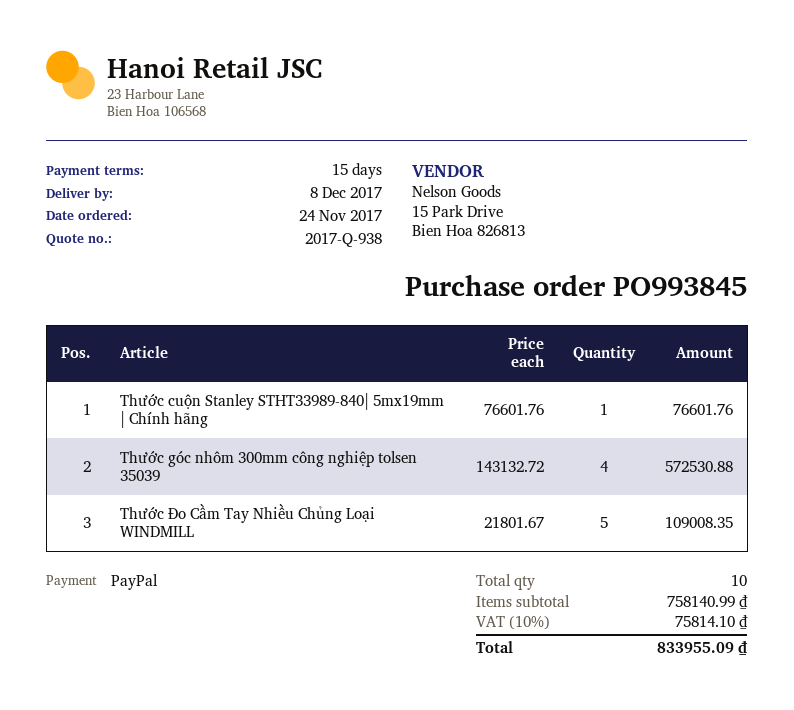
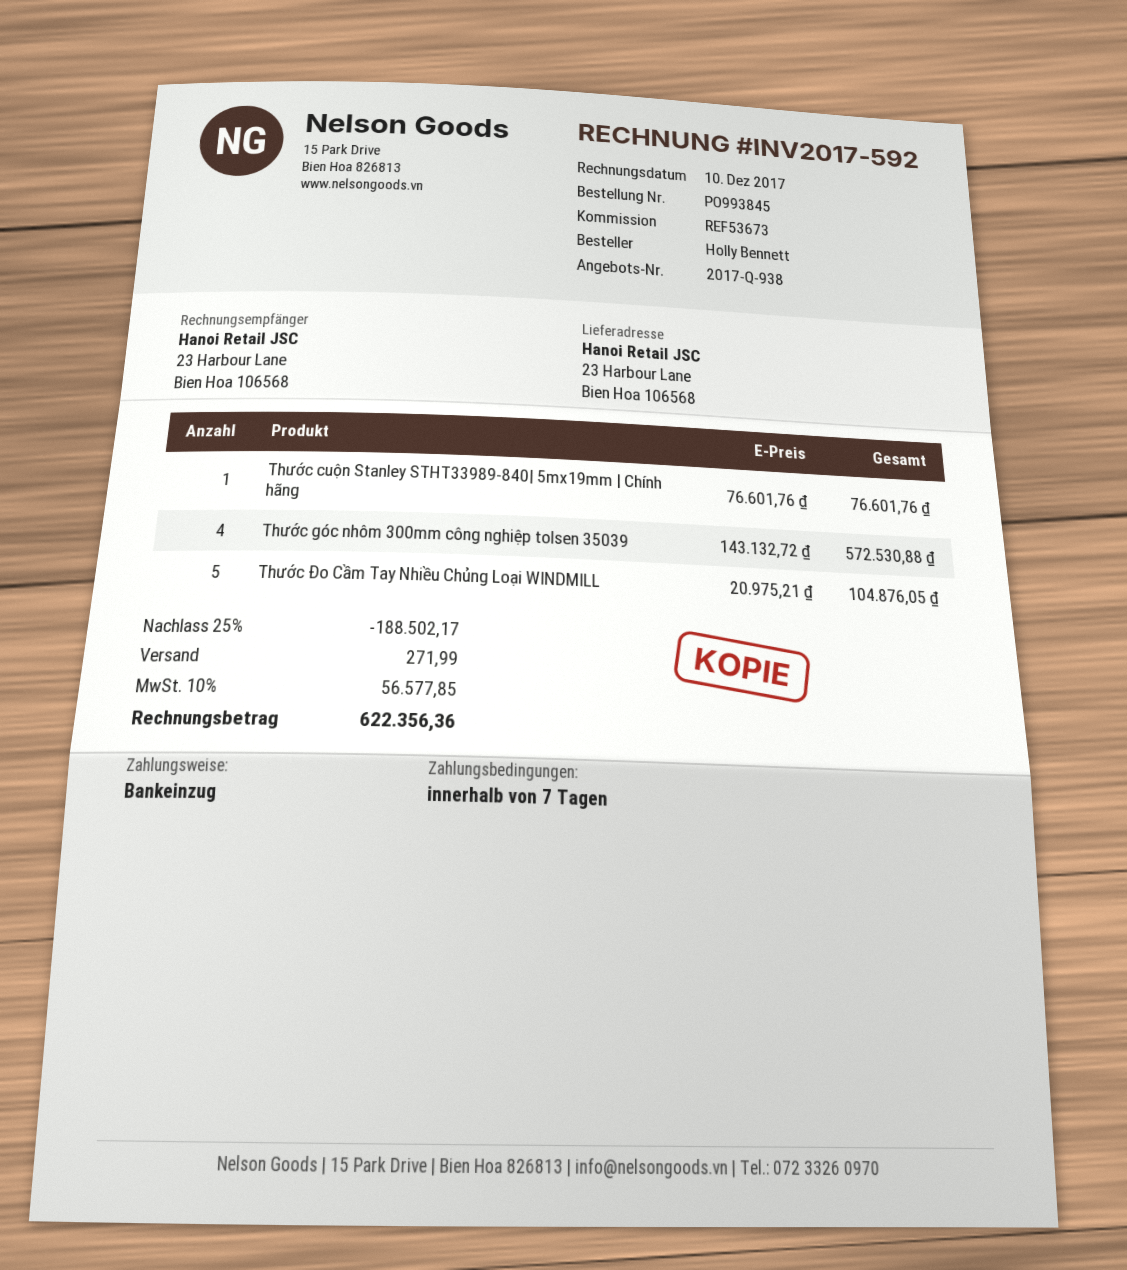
payment terms: 15 days -> 7 days
payment method: PayPal -> direct debit
Thước Đo Cầm Tay Nhiều Chủng Loại WINDMILL: 5 x 21801.67 = 109008.35 -> 5 x 20975.21 = 104876.05
discount: none -> 25% = 188502.17
shipping: none -> 271.99
tax: 10% = 75814.10 -> 10% = 56577.85
total: 833955.09 -> 622356.36

